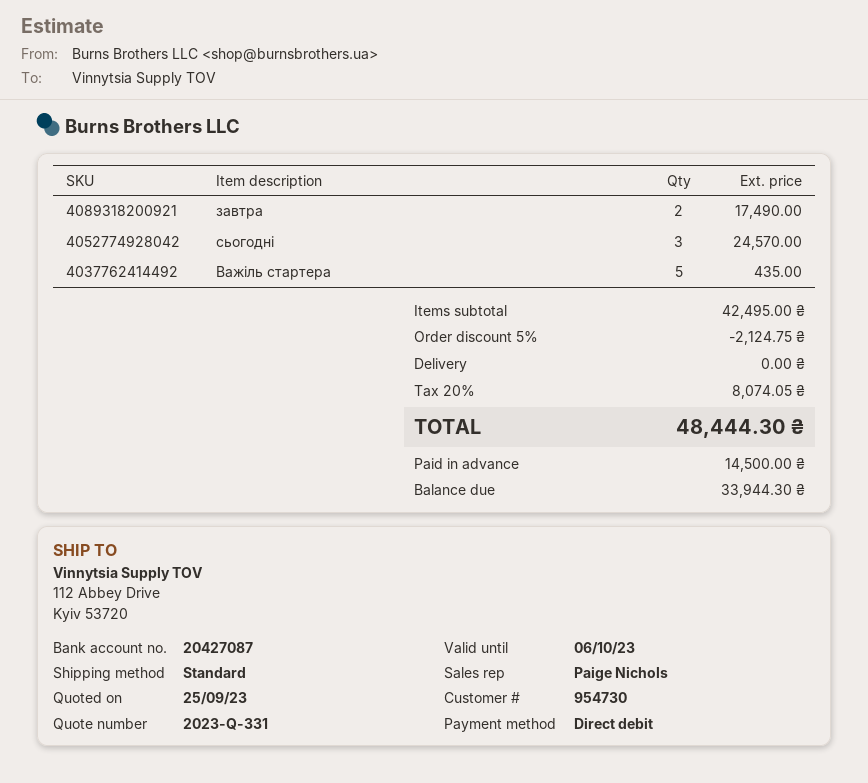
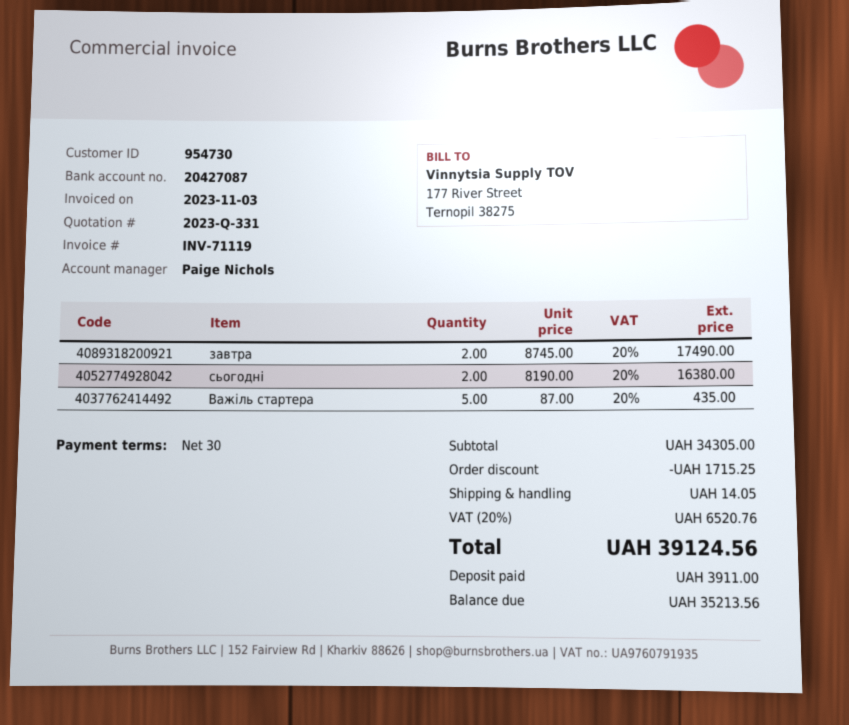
сьогодні: 3 for 24570.00 -> 2 for 16380.00
subtotal: 42495.00 -> 34305.00
discount: 2124.75 -> 1715.25
shipping: 0.00 -> 14.05
tax: 20% = 8074.05 -> 20% = 6520.76
total: 48444.30 -> 39124.56
deposit: 14500.00 -> 3911.00
balance: 33944.30 -> 35213.56

